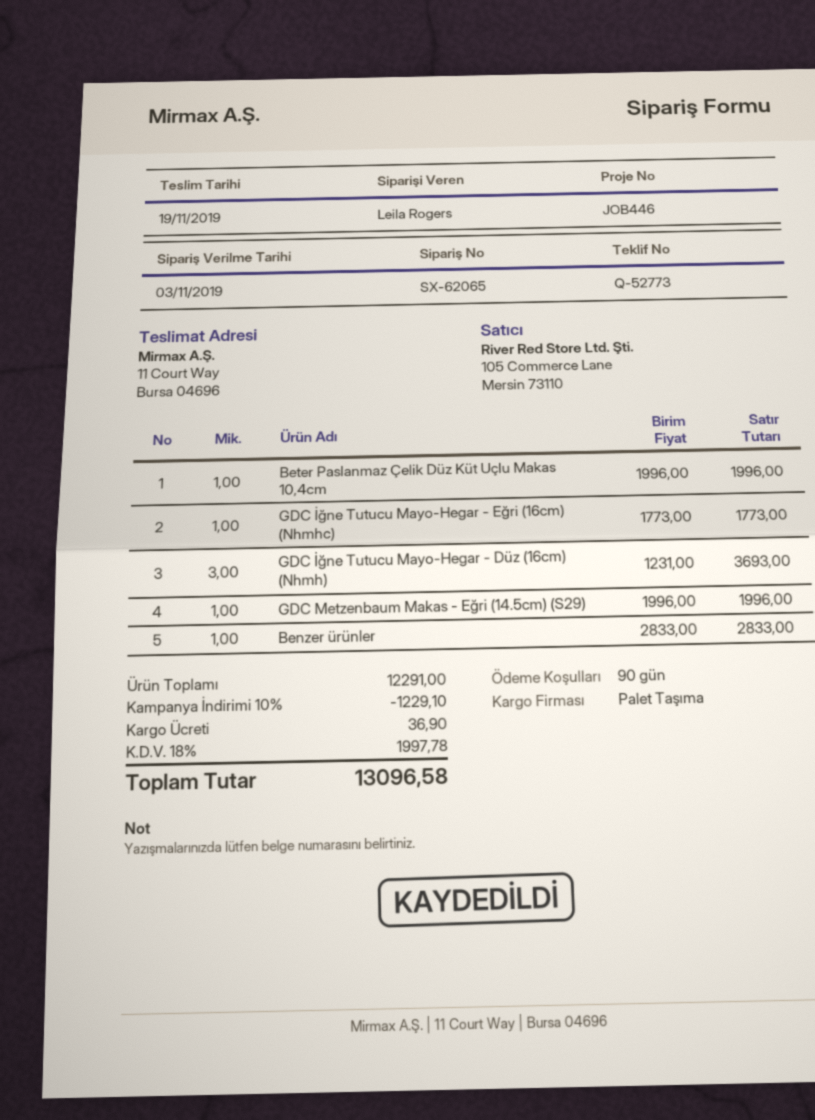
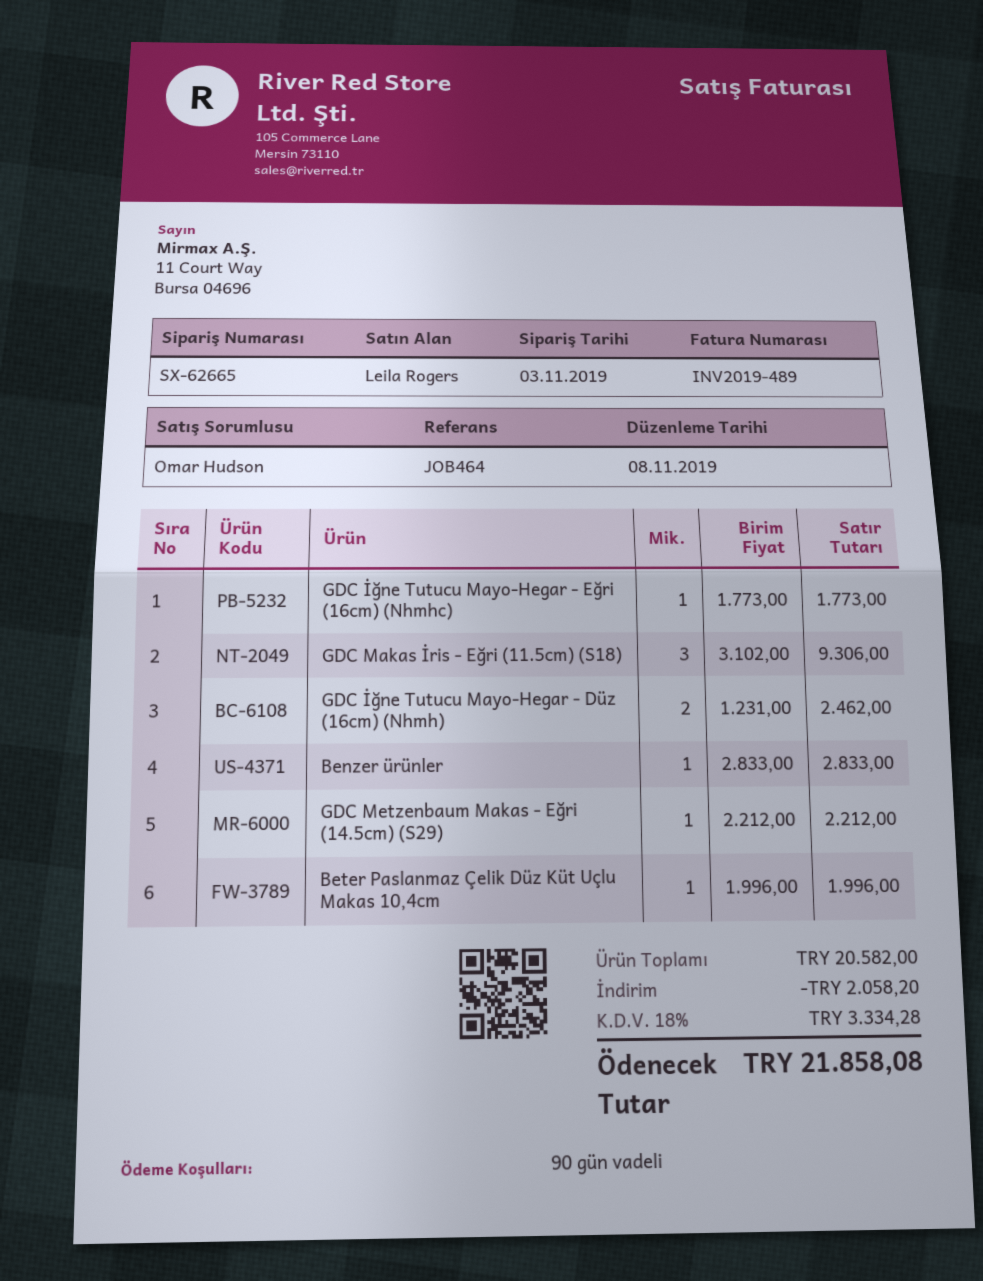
order number: SX-62065 -> SX-62665
reference: JOB446 -> JOB464
GDC İğne Tutucu Mayo-Hegar - Düz (16cm) (Nhmh): 3 x 1231.00 = 3693.00 -> 2 x 1231.00 = 2462.00
GDC Metzenbaum Makas - Eğri (14.5cm) (S29): 1 x 1996.00 = 1996.00 -> 1 x 2212.00 = 2212.00
GDC Makas İris - Eğri (11.5cm) (S18): none -> 3 x 3102.00 = 9306.00
subtotal: 12291.00 -> 20582.00
discount: 1229.10 -> 2058.20
shipping: 36.90 -> none
tax: 18% = 1997.78 -> 18% = 3334.28
total: 13096.58 -> 21858.08

